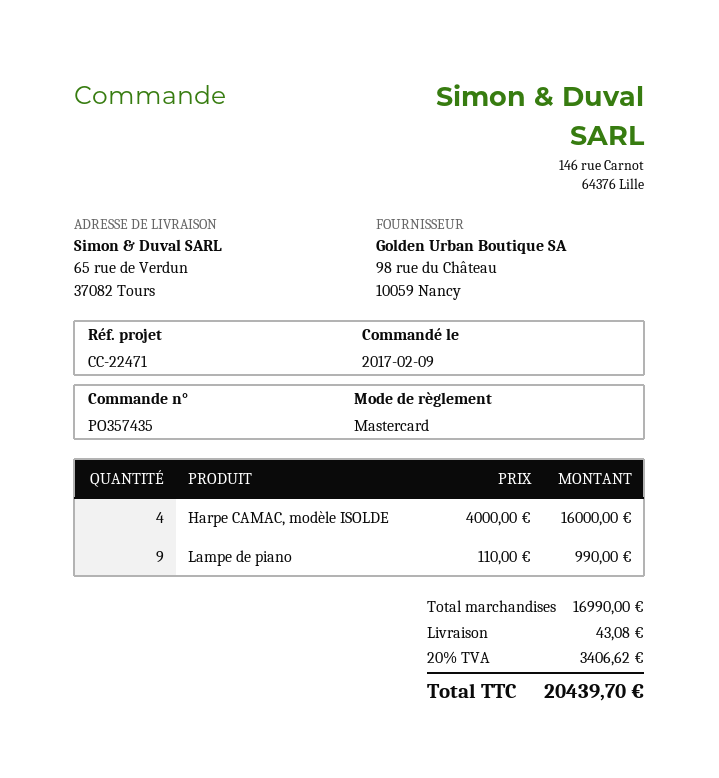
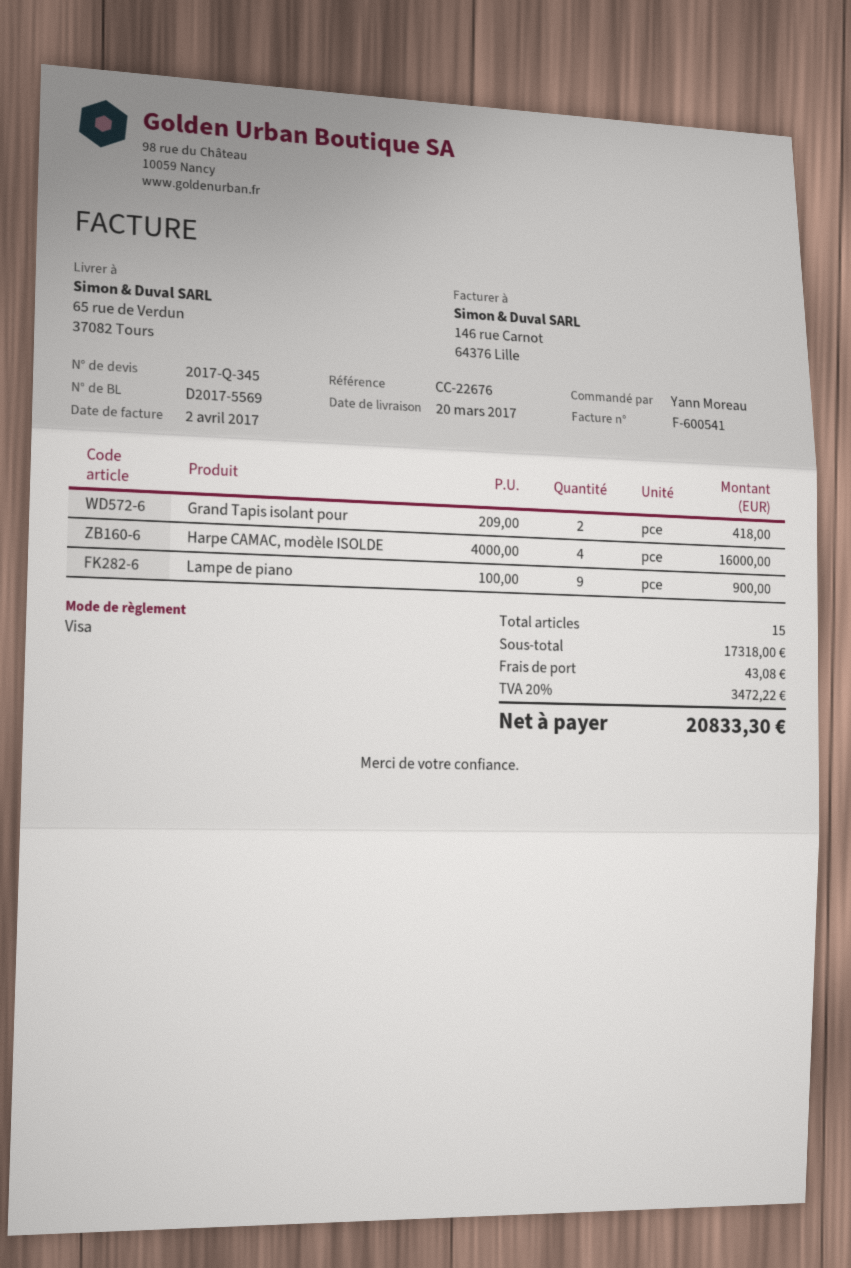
reference: CC-22471 -> CC-22676
payment method: Mastercard -> Visa
Lampe de piano: 9 x 110.00 = 990.00 -> 9 x 100.00 = 900.00
Grand Tapis isolant pour: none -> 2 x 209.00 = 418.00
subtotal: 16990.00 -> 17318.00
tax: 20% = 3406.62 -> 20% = 3472.22
total: 20439.70 -> 20833.30

